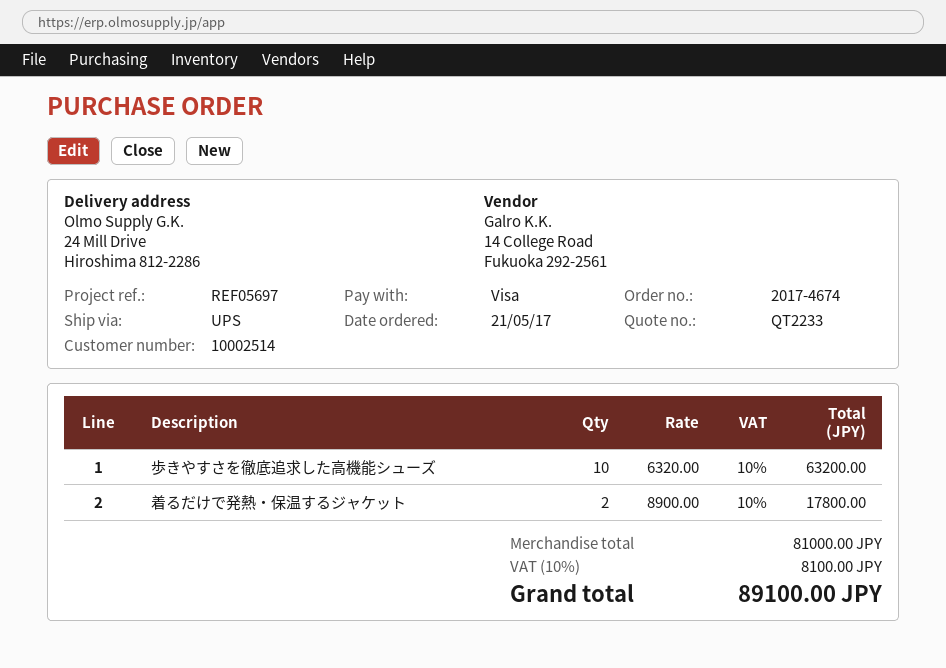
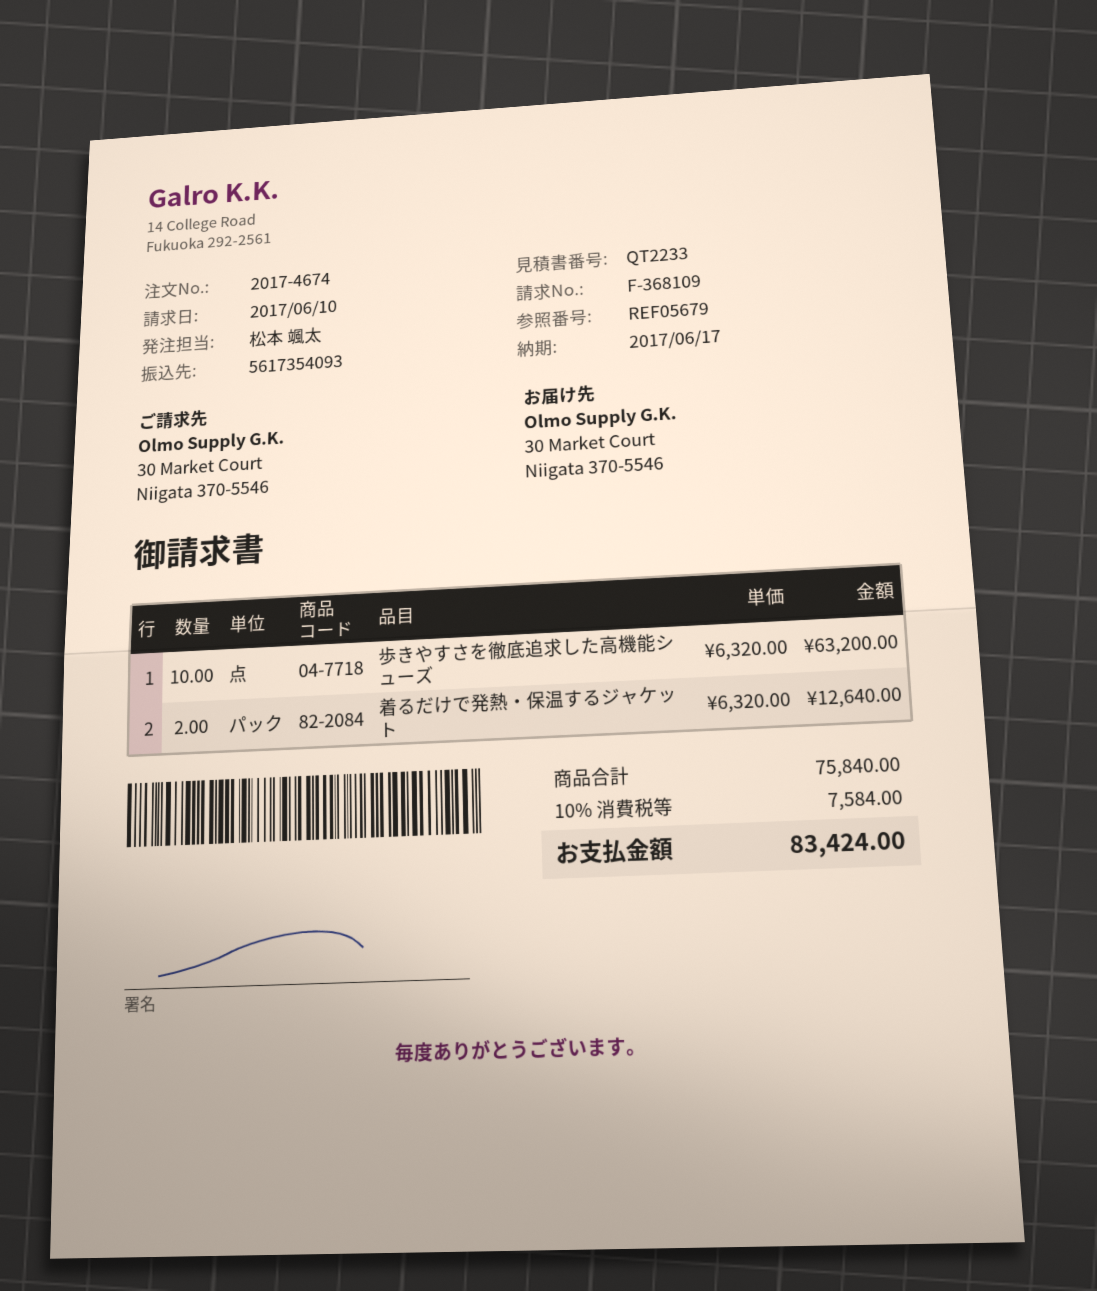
reference: REF05697 -> REF05679
ship to: 24 Mill Drive, Hiroshima 812-2286 -> 30 Market Court, Niigata 370-5546
着るだけで発熱・保温するジャケット: 2 x 8900.00 = 17800.00 -> 2 x 6320.00 = 12640.00
subtotal: 81000.00 -> 75840.00
tax: 10% = 8100.00 -> 10% = 7584.00
total: 89100.00 -> 83424.00

